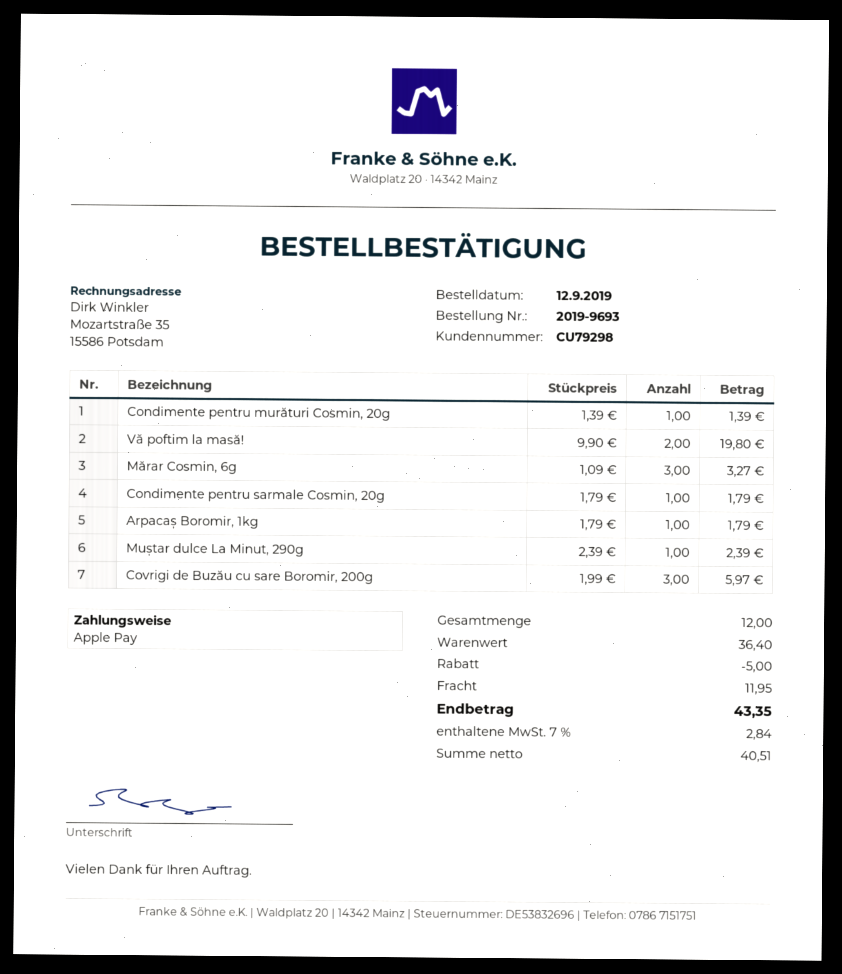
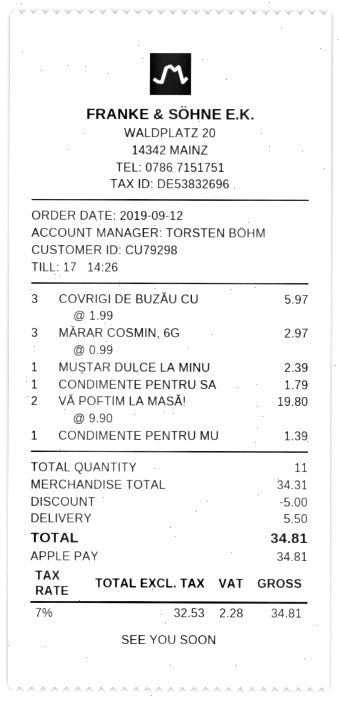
Mărar Cosmin, 6g: 3 x 1.09 = 3.27 -> 3 x 0.99 = 2.97
Arpacaș Boromir, 1kg: 1 x 1.79 = 1.79 -> none
total quantity: 12 -> 11
subtotal: 36.40 -> 34.31
shipping: 11.95 -> 5.50
net: 40.51 -> 32.53
tax: 7% = 2.84 -> 7% = 2.28
total: 43.35 -> 34.81

